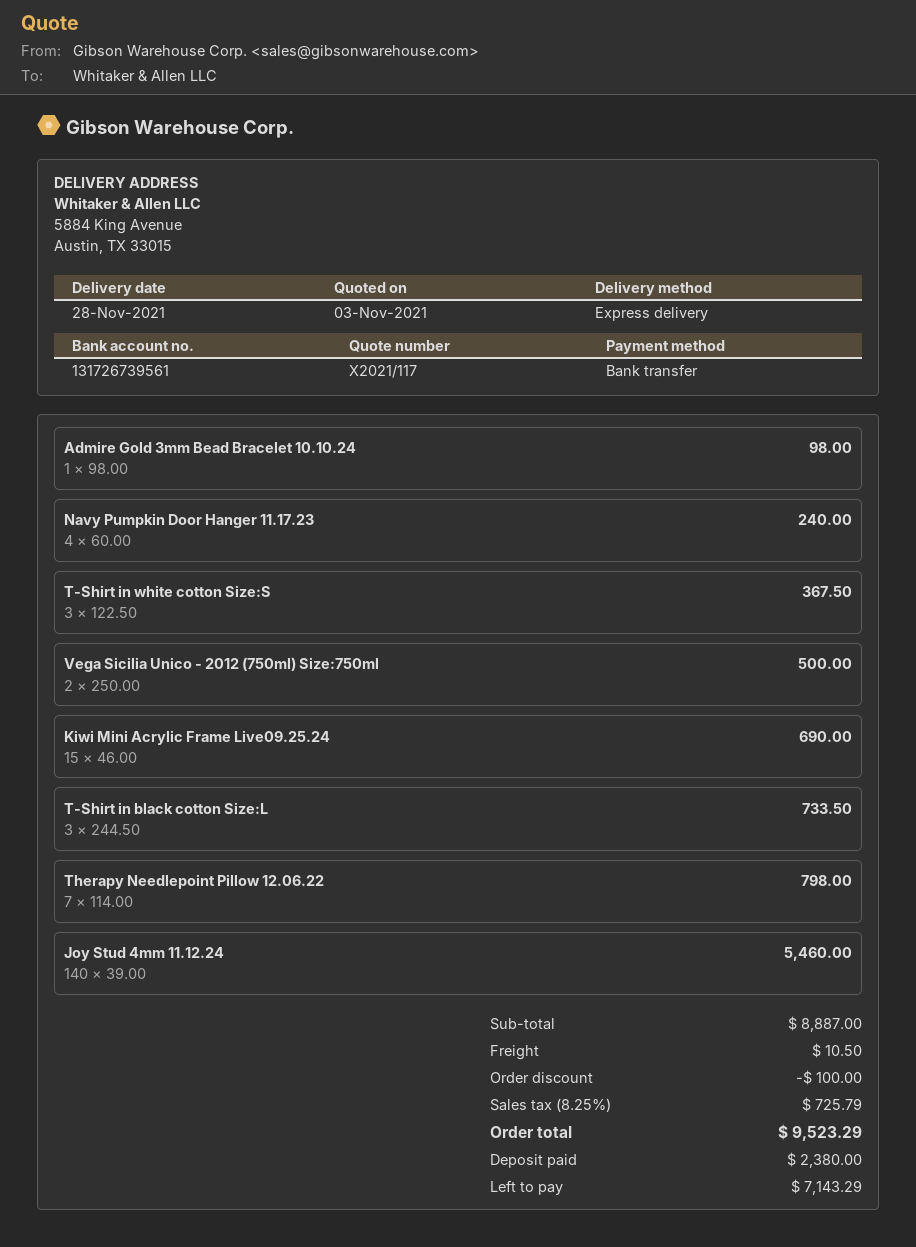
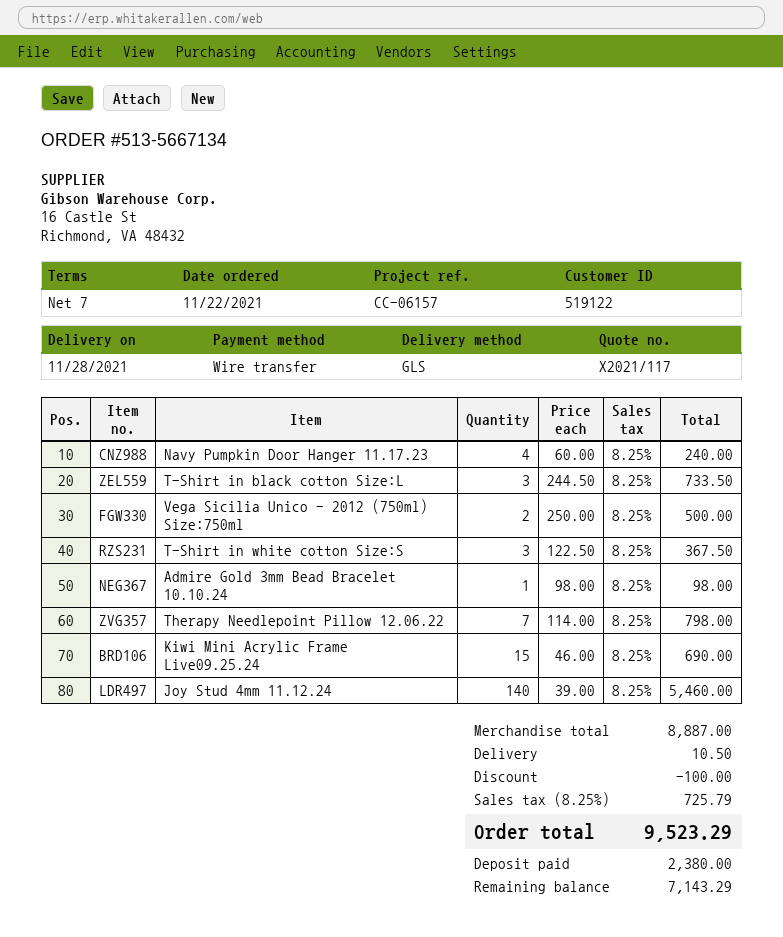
shipping method: express -> GLS

